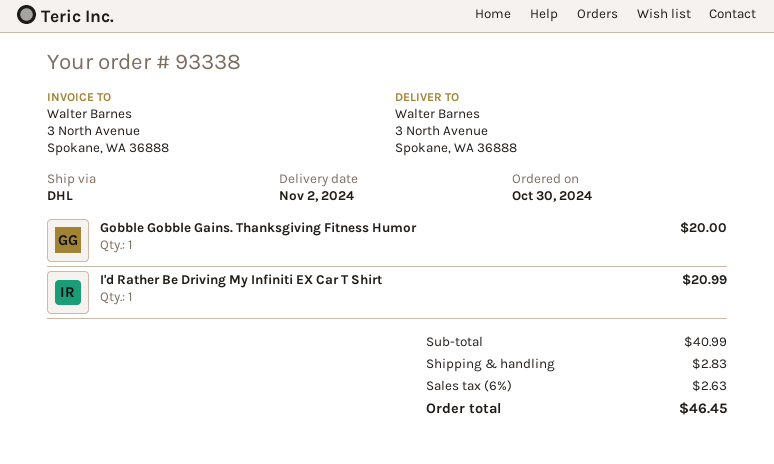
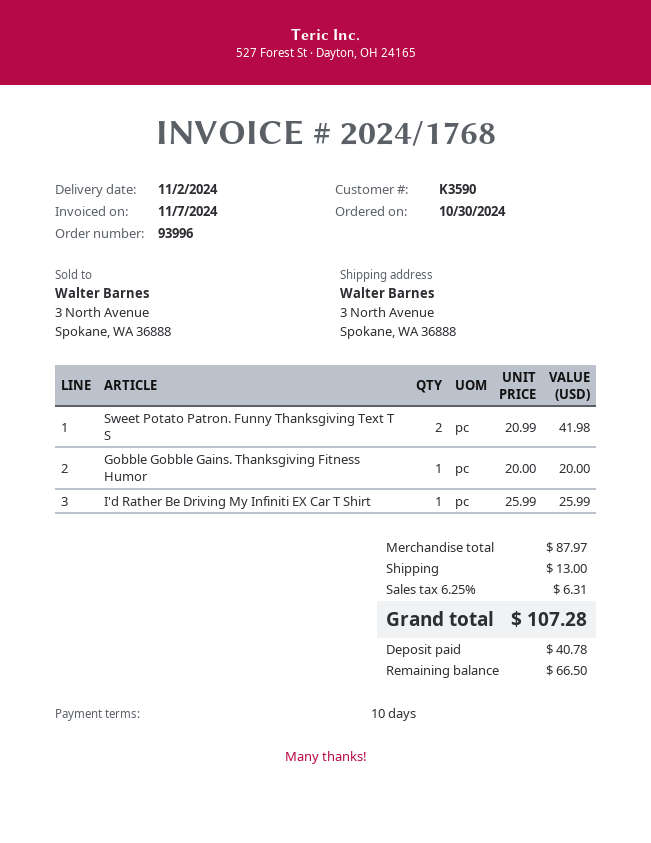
order number: 93338 -> 93996
I'd Rather Be Driving My Infiniti EX Car T Shirt: 1 for 20.99 -> 1 for 25.99
Sweet Potato Patron. Funny Thanksgiving Text T S: none -> 2 for 41.98
subtotal: 40.99 -> 87.97
shipping: 2.83 -> 13.00
tax: 6% = 2.63 -> 6.25% = 6.31
total: 46.45 -> 107.28

